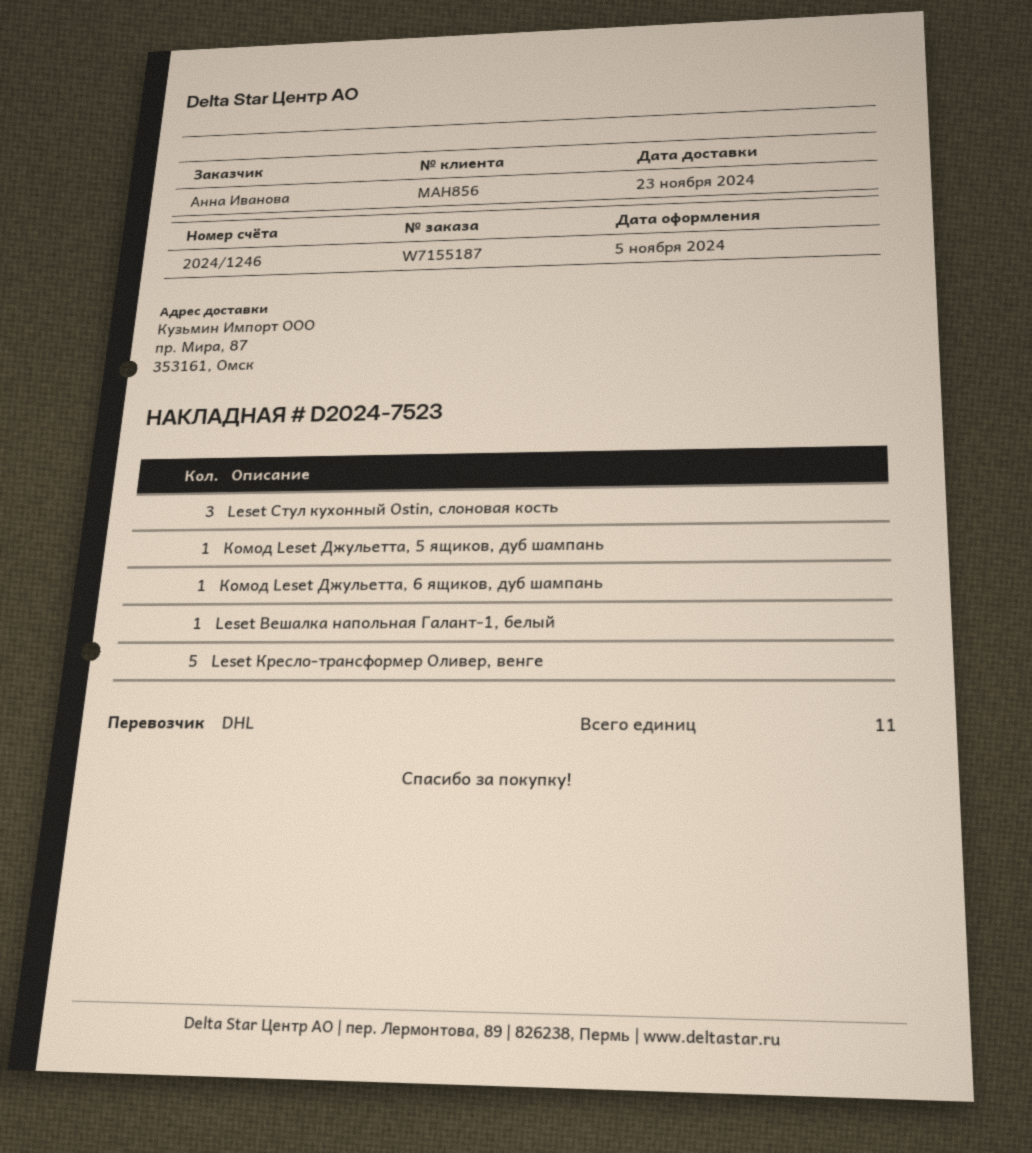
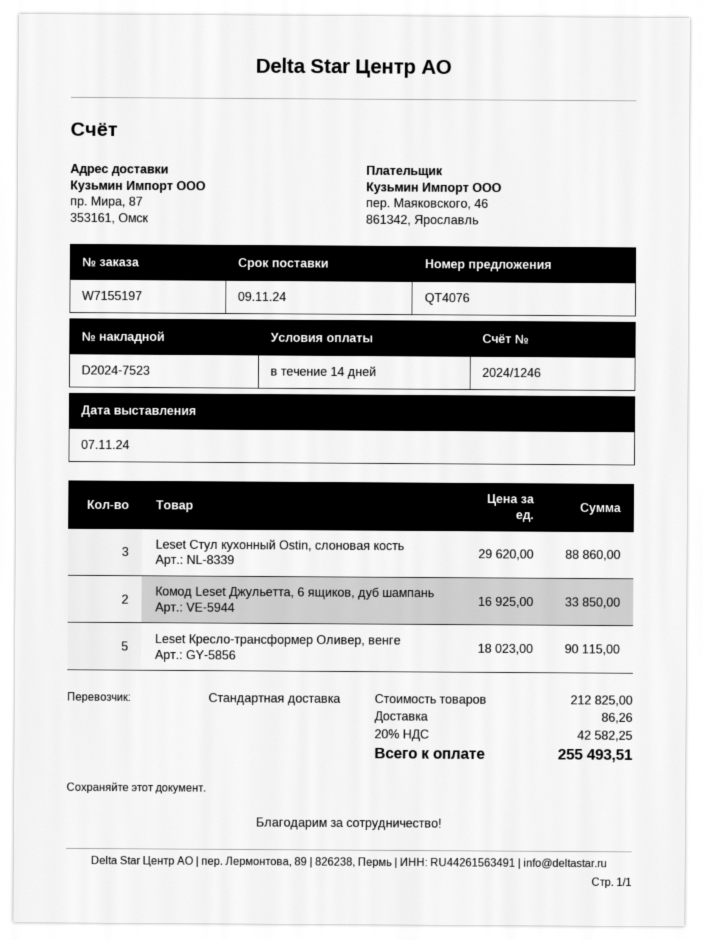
order number: W7155187 -> W7155197
delivery date: 2024-11-23 -> 2024-11-09
shipping method: DHL -> standard
Комод Leset Джульетта, 5 ящиков, дуб шампань: 1 -> none
Комод Leset Джульетта, 6 ящиков, дуб шампань: 1 -> 2
Leset Вешалка напольная Галант-1, белый: 1 -> none

